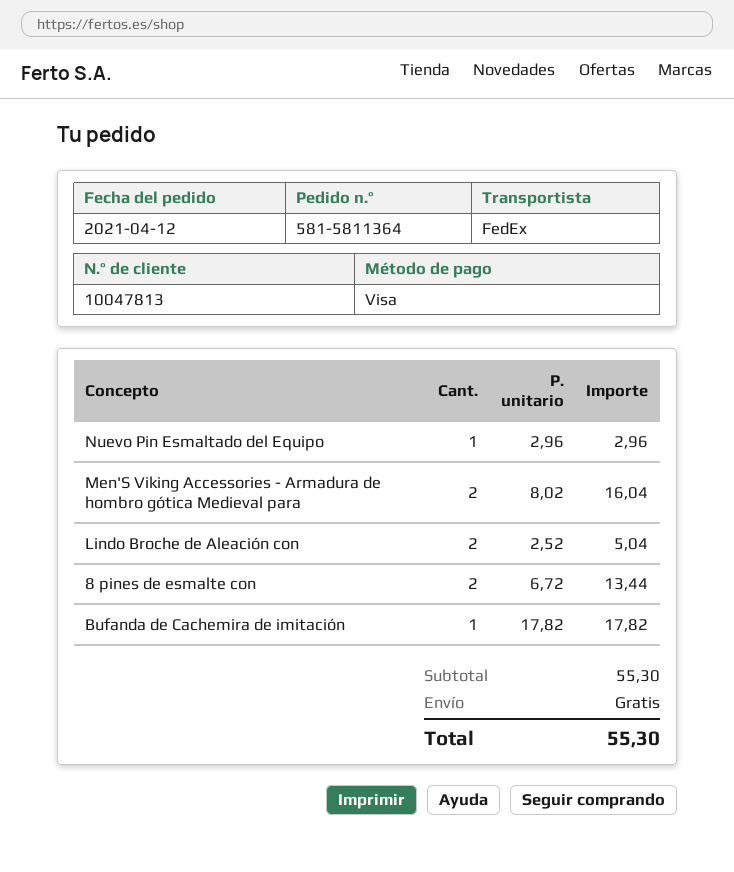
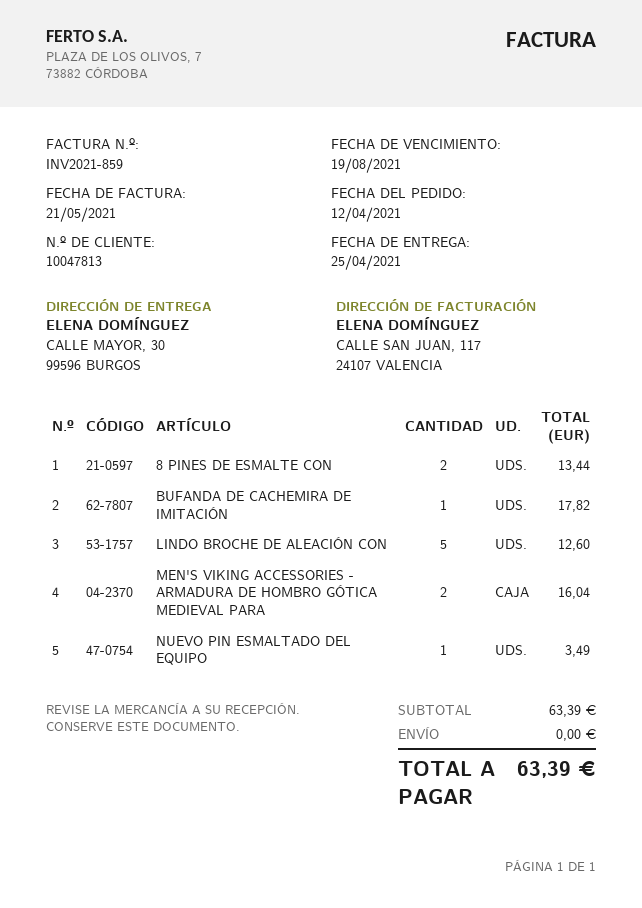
Nuevo Pin Esmaltado del Equipo: 1 for 2.96 -> 1 for 3.49
Lindo Broche de Aleación con: 2 for 5.04 -> 5 for 12.60
subtotal: 55.30 -> 63.39
total: 55.30 -> 63.39

